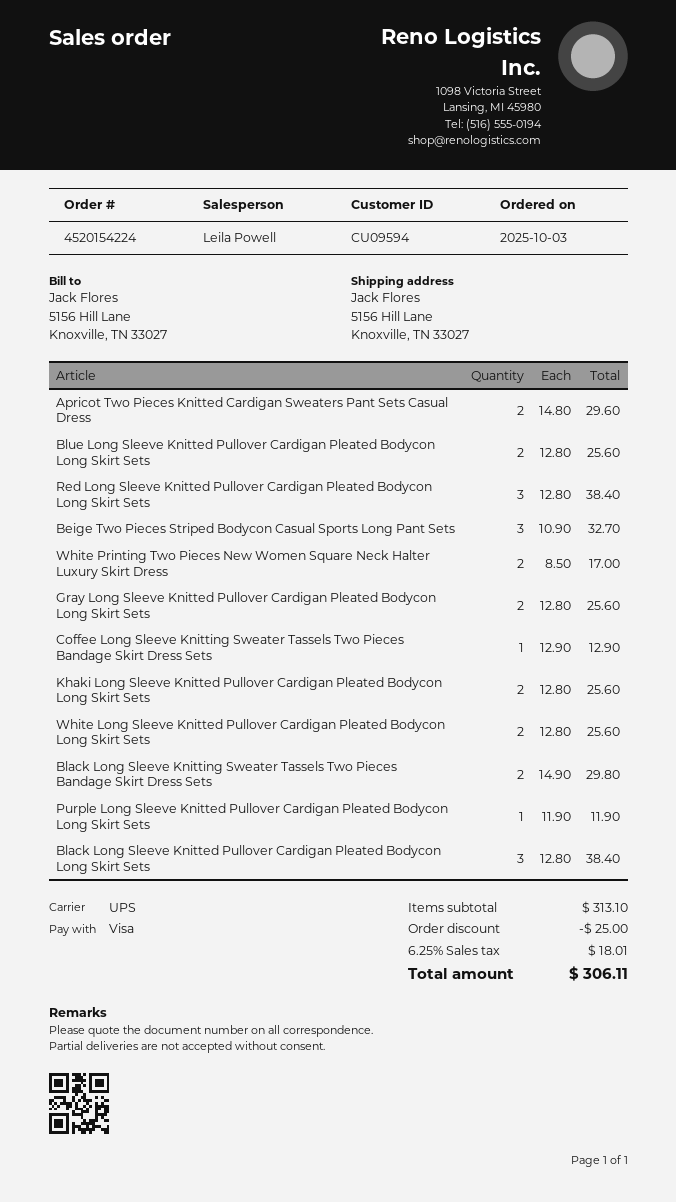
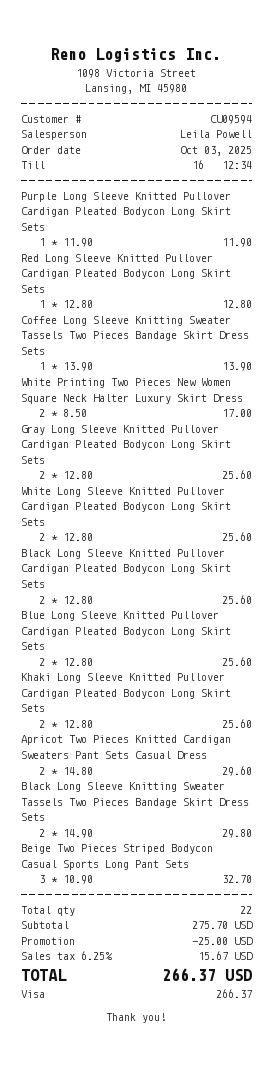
Red Long Sleeve Knitted Pullover Cardigan Pleated Bodycon Long Skirt Sets: 3 x 12.80 = 38.40 -> 1 x 12.80 = 12.80
Coffee Long Sleeve Knitting Sweater Tassels Two Pieces Bandage Skirt Dress Sets: 1 x 12.90 = 12.90 -> 1 x 13.90 = 13.90
Black Long Sleeve Knitted Pullover Cardigan Pleated Bodycon Long Skirt Sets: 3 x 12.80 = 38.40 -> 2 x 12.80 = 25.60
subtotal: 313.10 -> 275.70
tax: 6.25% = 18.01 -> 6.25% = 15.67
total: 306.11 -> 266.37

